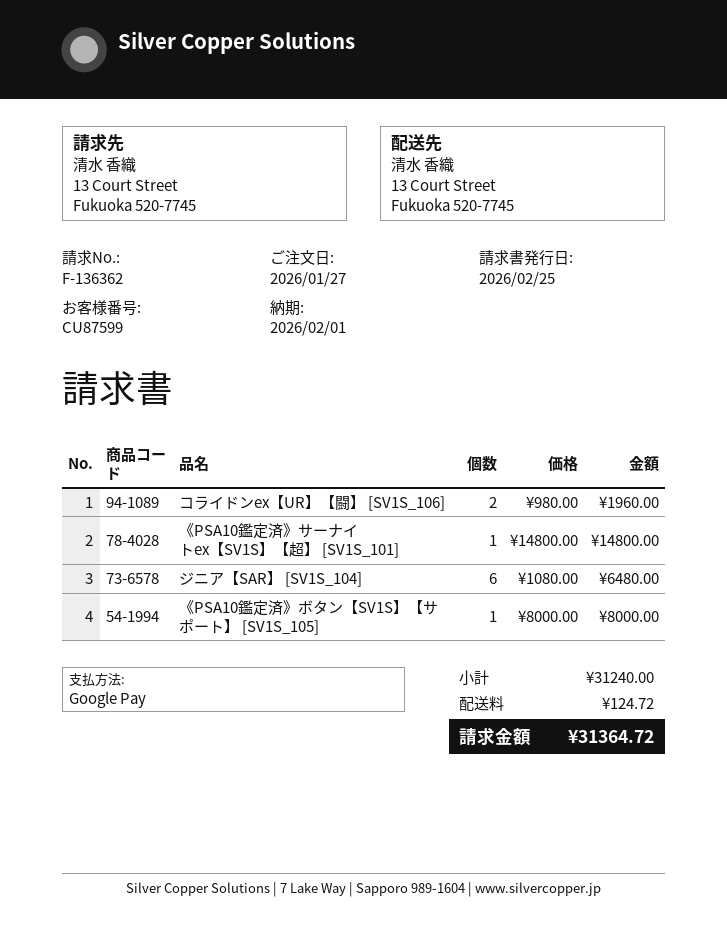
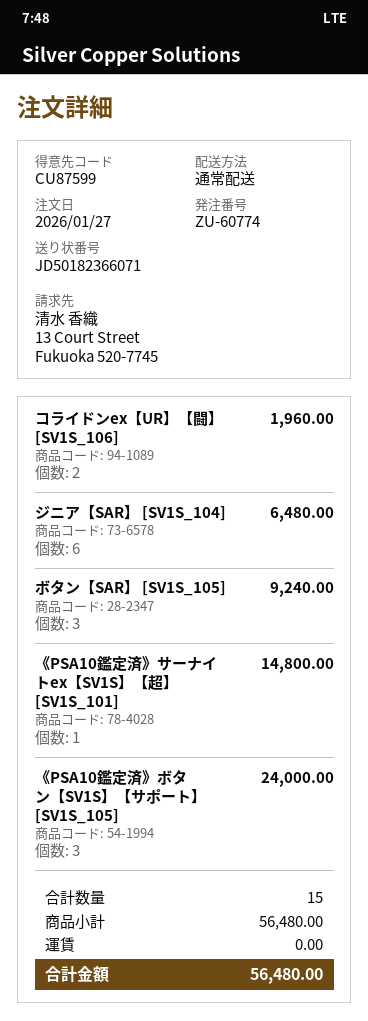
《PSA10鑑定済》ボタン【SV1S】【サポート】 [SV1S_105]: 1 for 8000.00 -> 3 for 24000.00
ボタン【SAR】 [SV1S_105]: none -> 3 for 9240.00
subtotal: 31240.00 -> 56480.00
shipping: 124.72 -> 0.00
total: 31364.72 -> 56480.00

